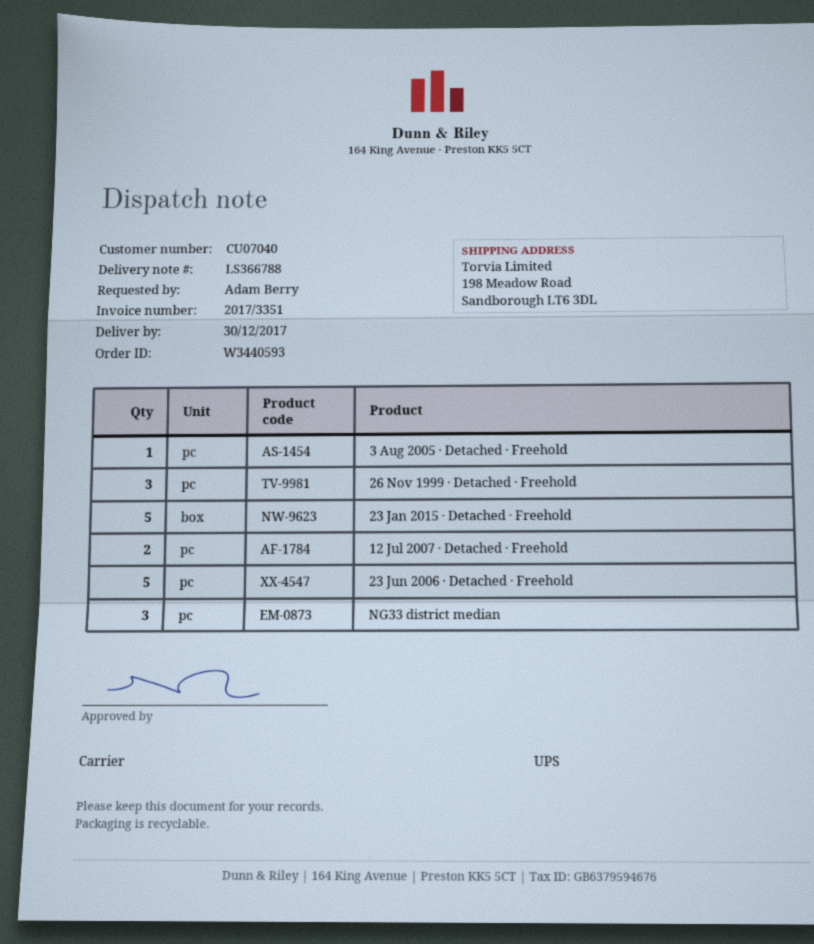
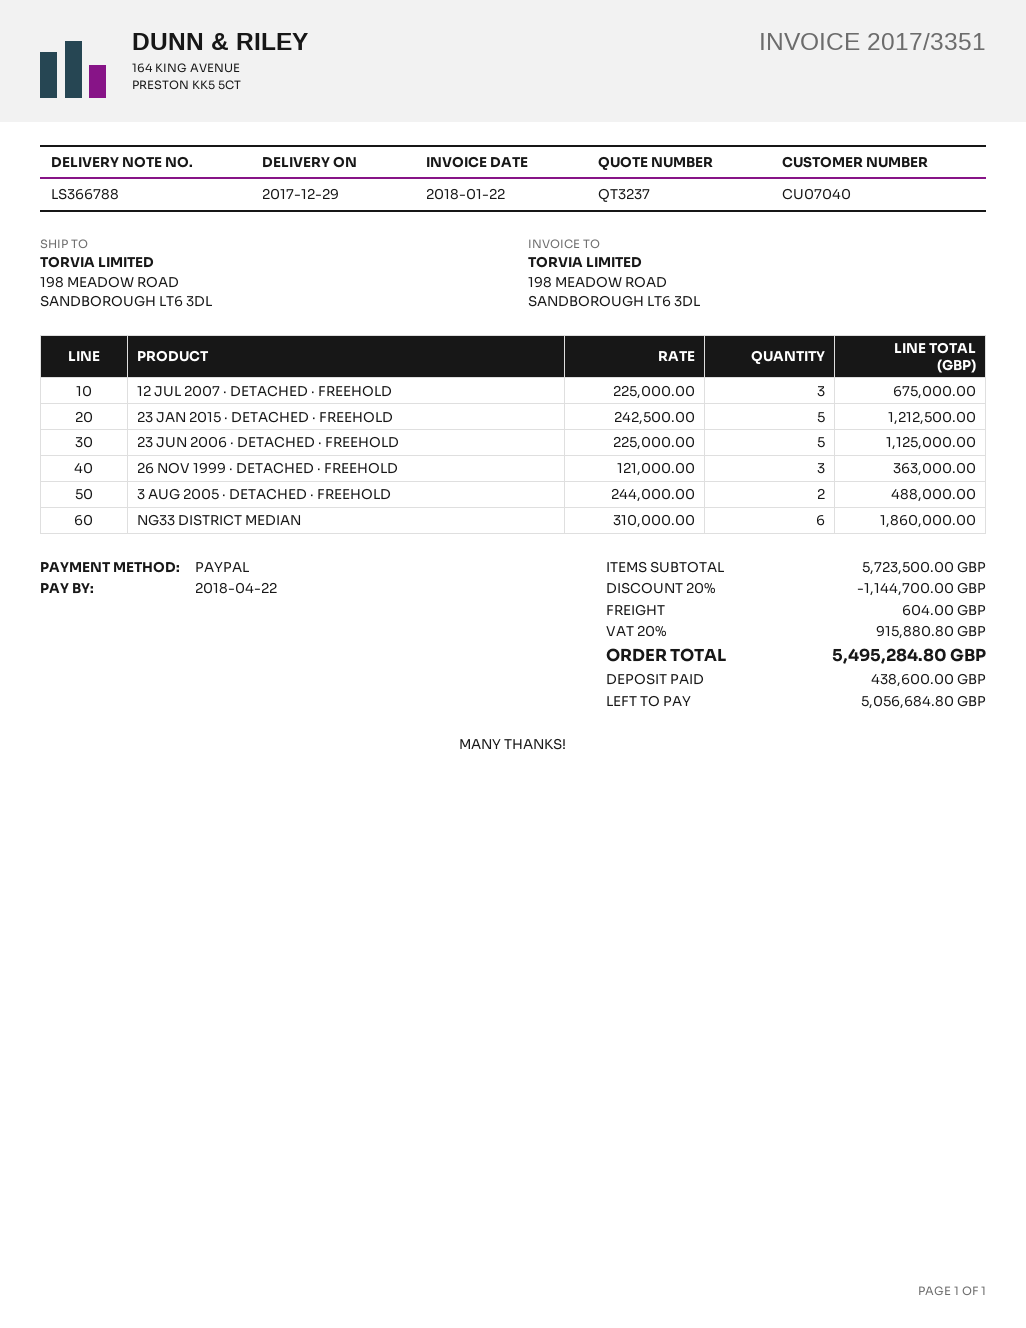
delivery date: 2017-12-30 -> 2017-12-29
3 Aug 2005 · Detached · Freehold: 1 -> 2
12 Jul 2007 · Detached · Freehold: 2 -> 3
NG33 district median: 3 -> 6

